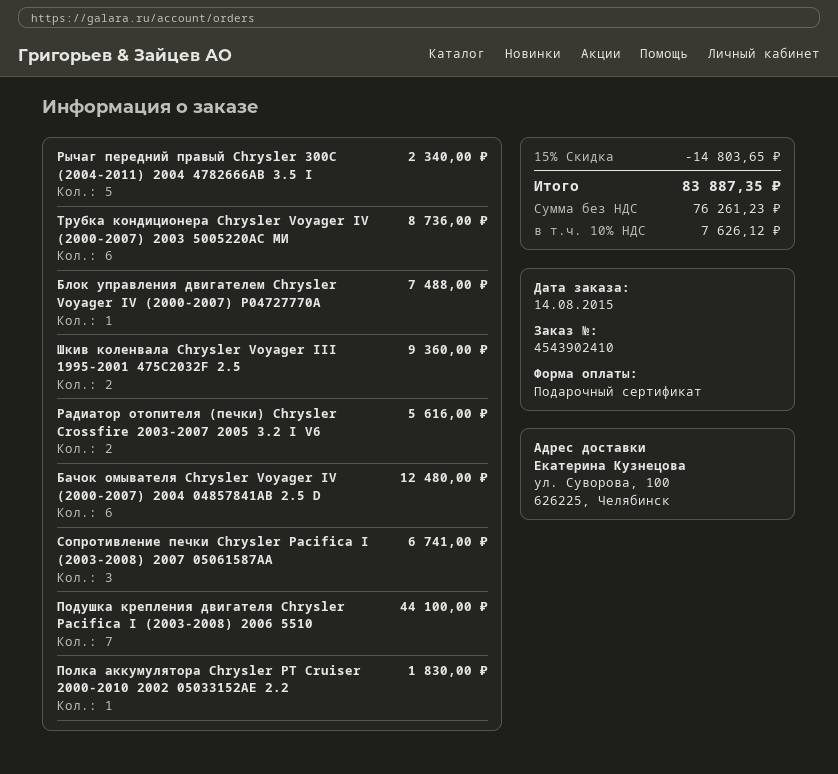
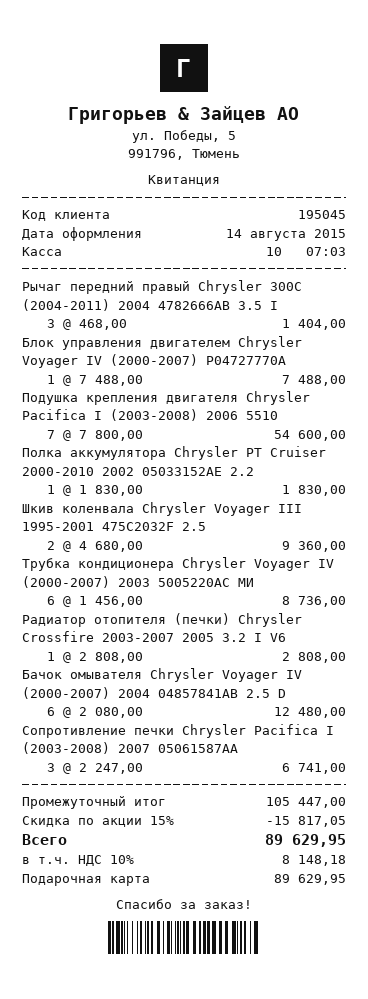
Рычаг передний правый Chrysler 300C (2004-2011) 2004 4782666AB 3.5 I: 5 for 2340.00 -> 3 for 1404.00
Радиатор отопителя (печки) Chrysler Crossfire 2003-2007 2005 3.2 I V6: 2 for 5616.00 -> 1 for 2808.00
Подушка крепления двигателя Chrysler Pacifica I (2003-2008) 2006 5510: 7 for 44100.00 -> 7 for 54600.00
discount: 15% = 14803.65 -> 15% = 15817.05
tax: 10% = 7626.12 -> 10% = 8148.18
total: 83887.35 -> 89629.95

